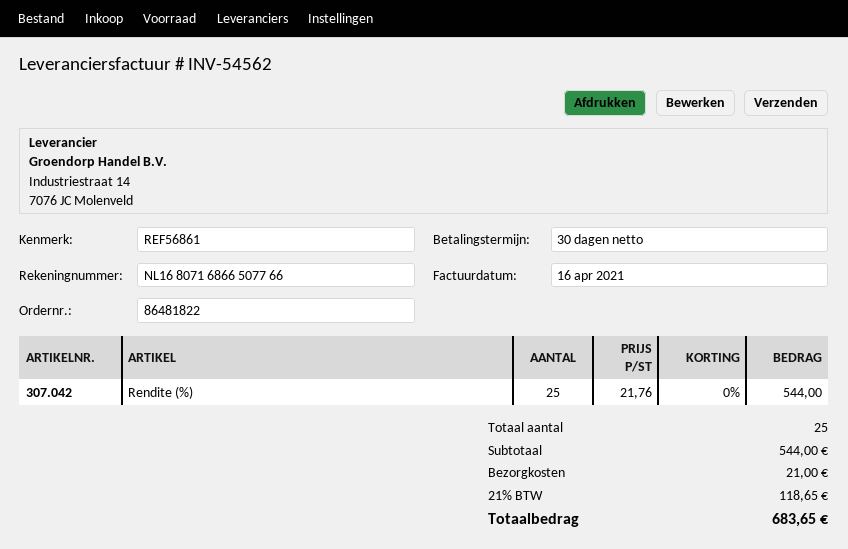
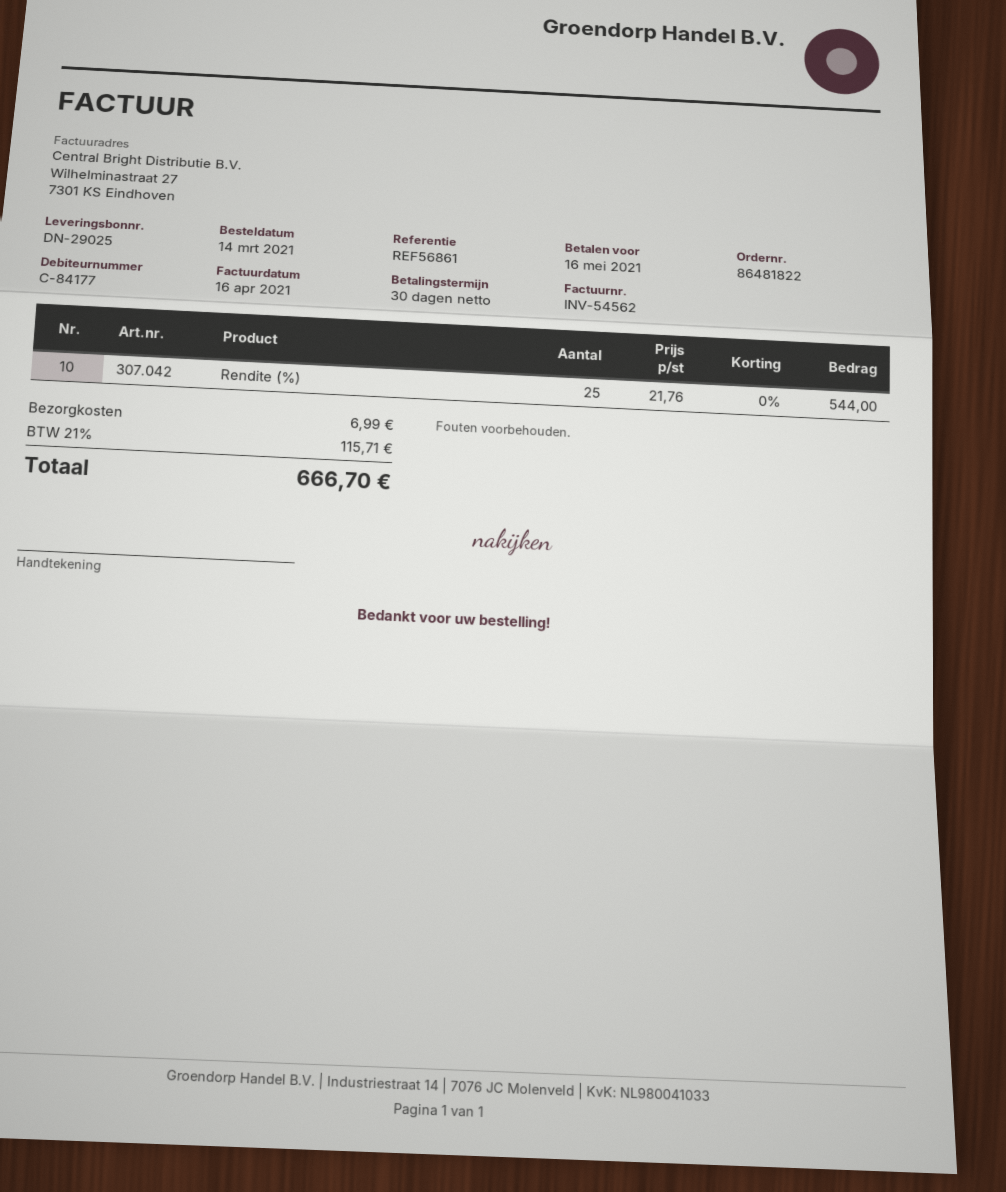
shipping: 21.00 -> 6.99
tax: 21% = 118.65 -> 21% = 115.71
total: 683.65 -> 666.70

